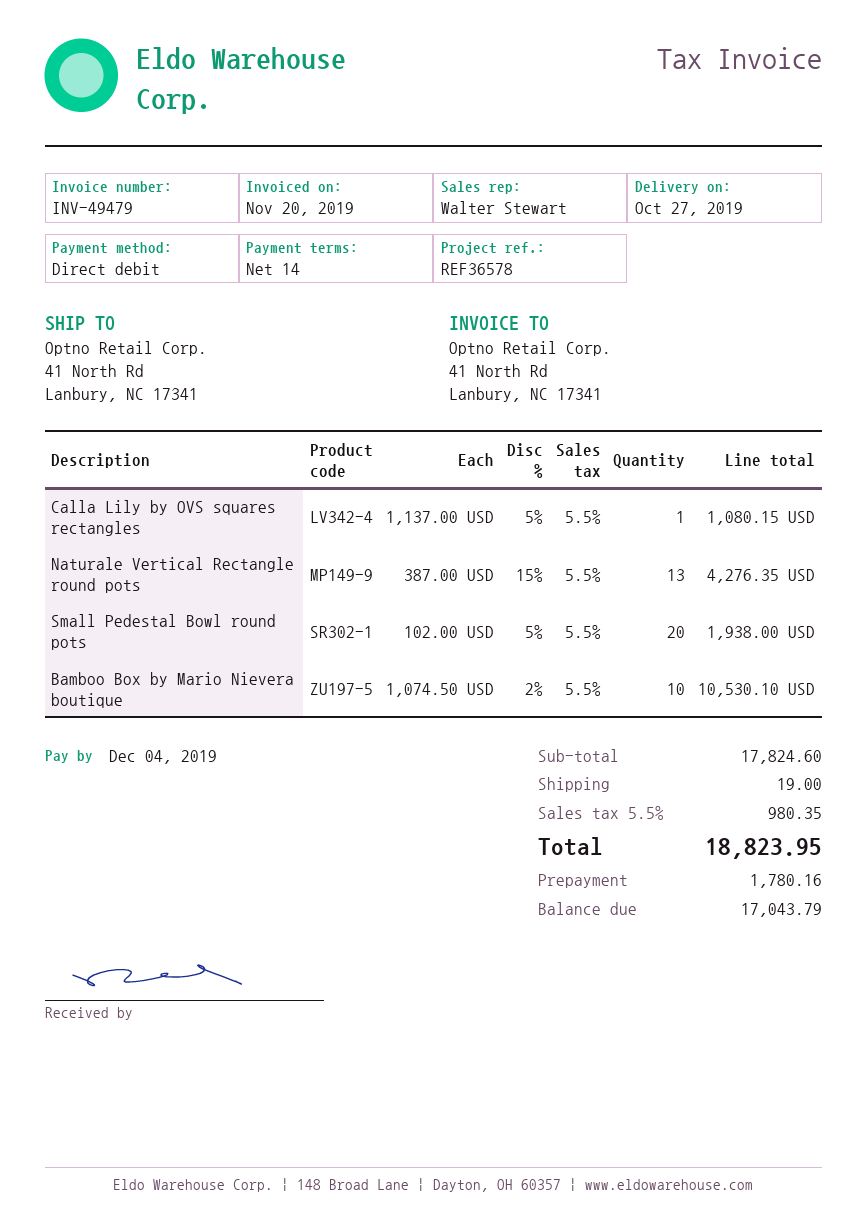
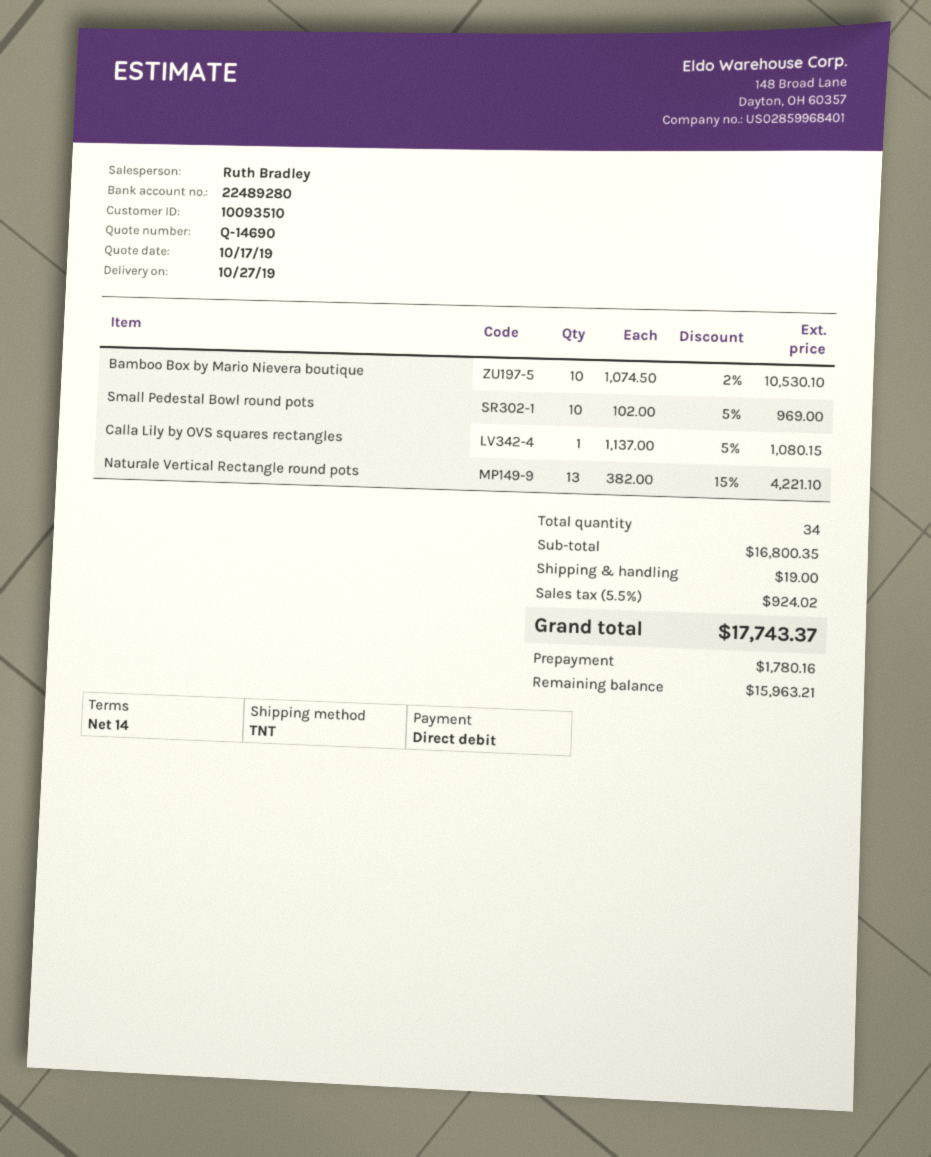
sales rep: Walter Stewart -> Ruth Bradley
Naturale Vertical Rectangle round pots: 13 x 387.00 - 15% = 4276.35 -> 13 x 382.00 - 15% = 4221.10
Small Pedestal Bowl round pots: 20 x 102.00 - 5% = 1938.00 -> 10 x 102.00 - 5% = 969.00
subtotal: 17824.60 -> 16800.35
tax: 5.5% = 980.35 -> 5.5% = 924.02
total: 18823.95 -> 17743.37
balance: 17043.79 -> 15963.21

